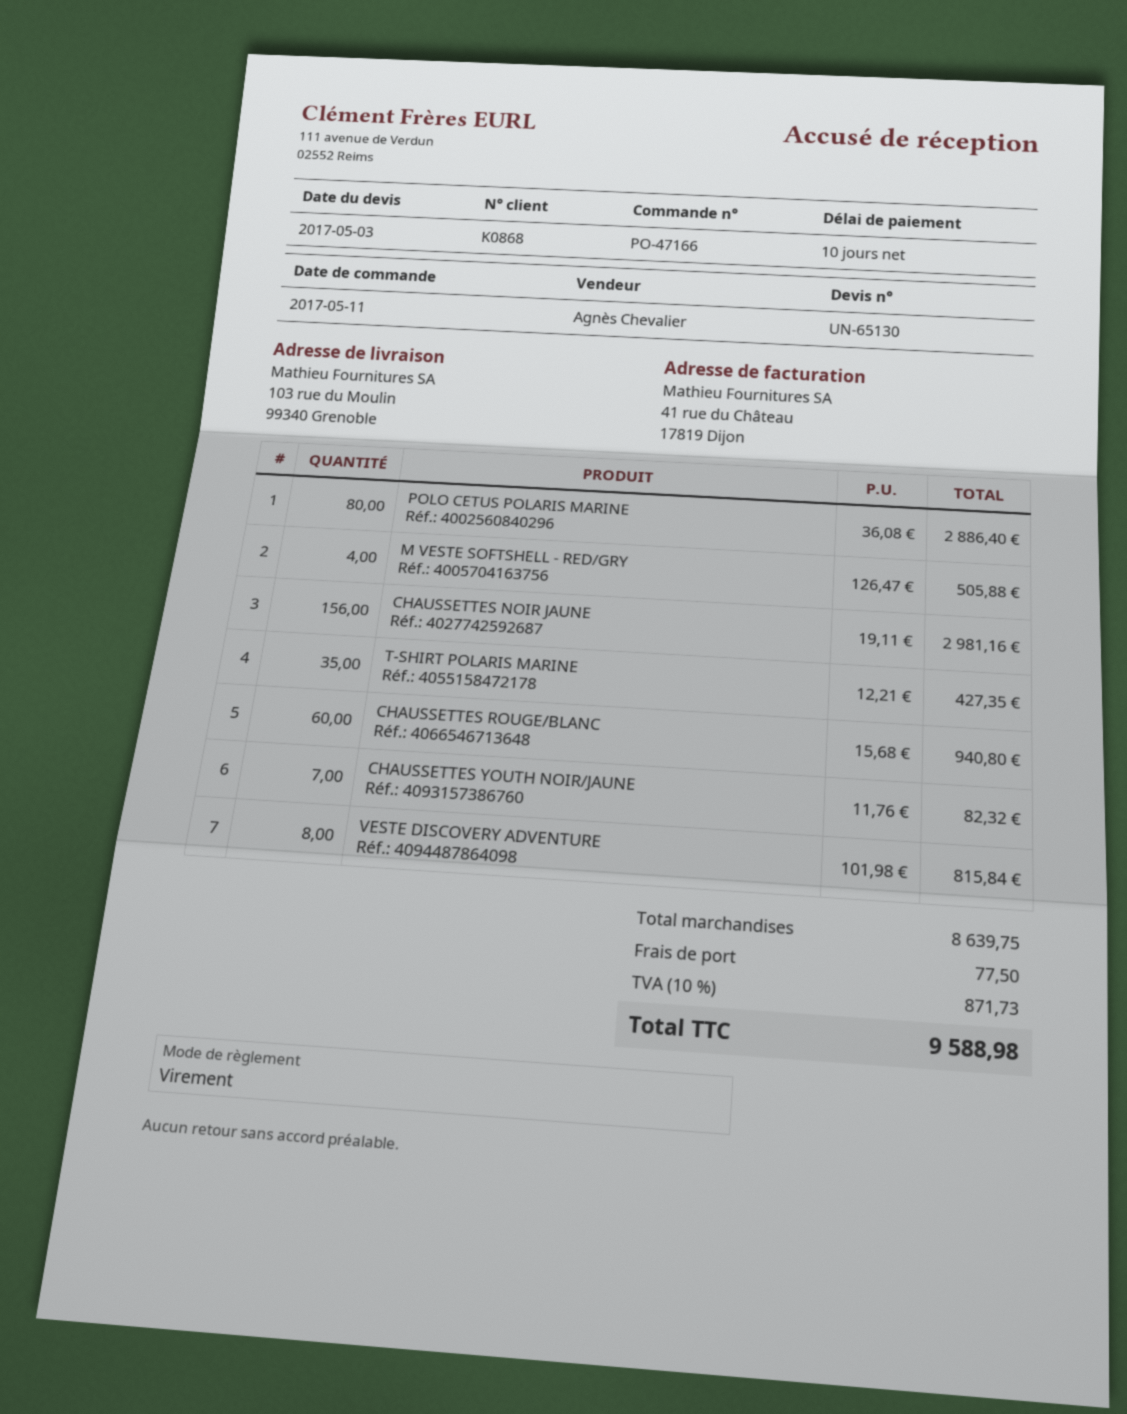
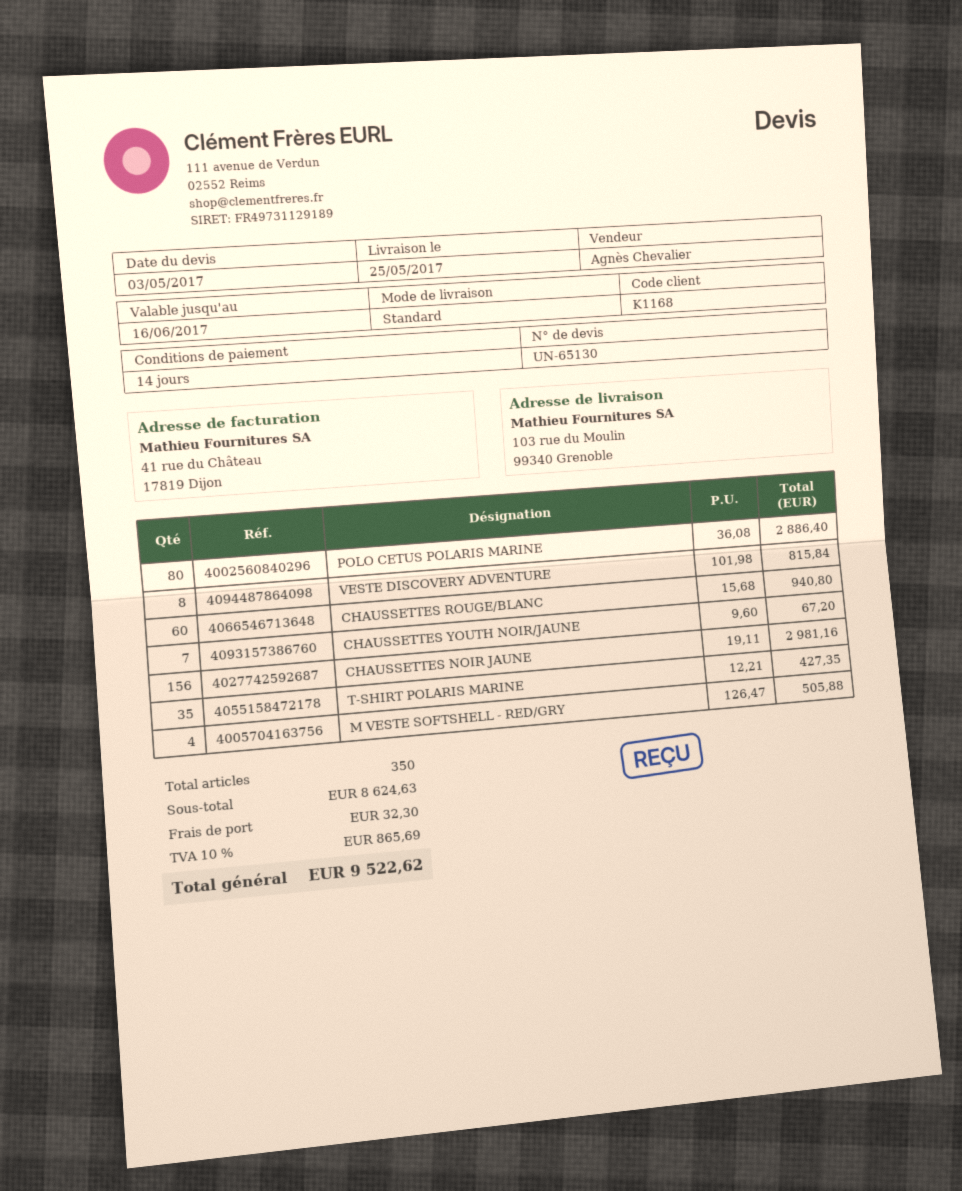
payment terms: 10 days -> 14 days
customer number: K0868 -> K1168
CHAUSSETTES YOUTH NOIR/JAUNE: 7 x 11.76 = 82.32 -> 7 x 9.60 = 67.20
subtotal: 8639.75 -> 8624.63
shipping: 77.50 -> 32.30
tax: 10% = 871.73 -> 10% = 865.69
total: 9588.98 -> 9522.62

